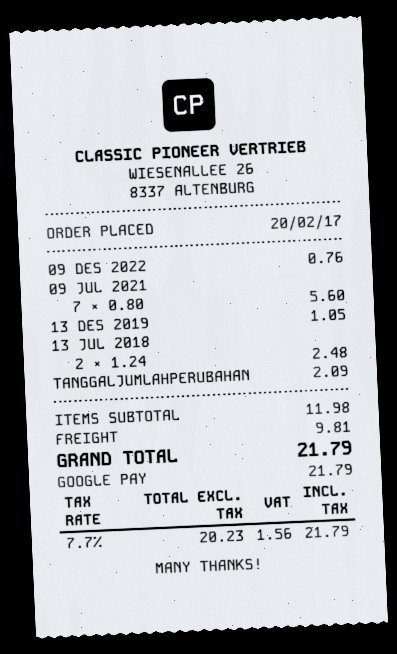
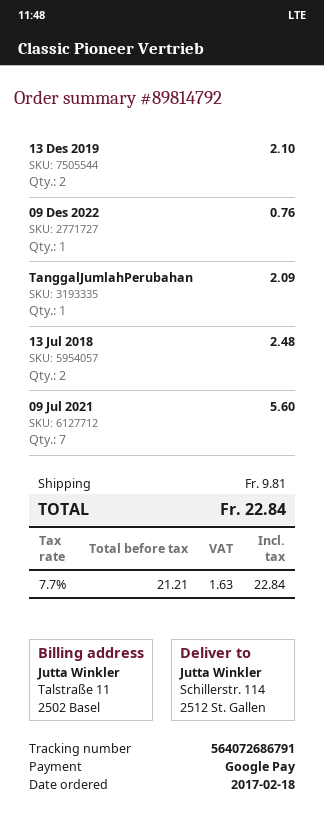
order date: 2017-02-20 -> 2017-02-18
13 DES 2019: 1 for 1.05 -> 2 for 2.10
net: 20.23 -> 21.21
tax: 7.7% = 1.56 -> 7.7% = 1.63
total: 21.79 -> 22.84

